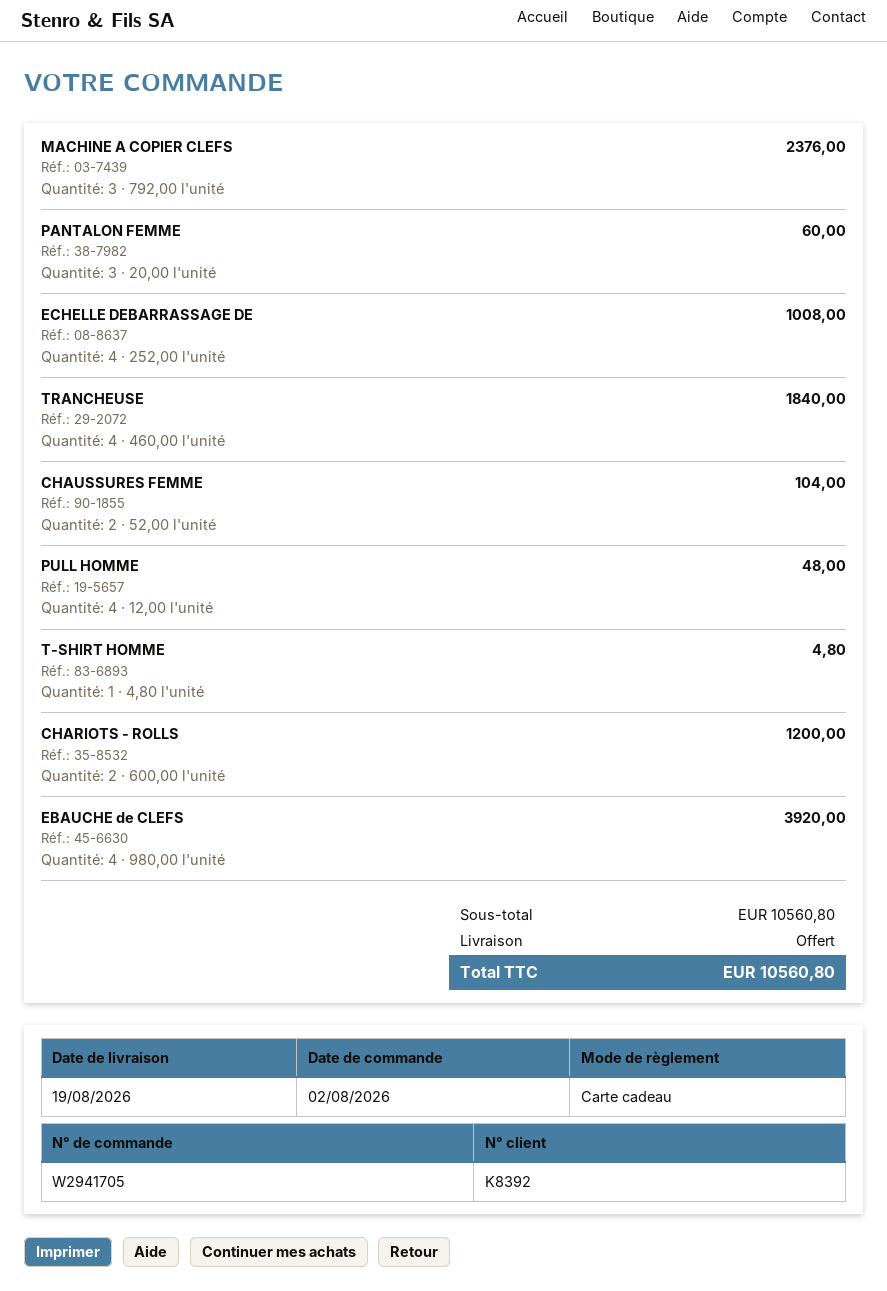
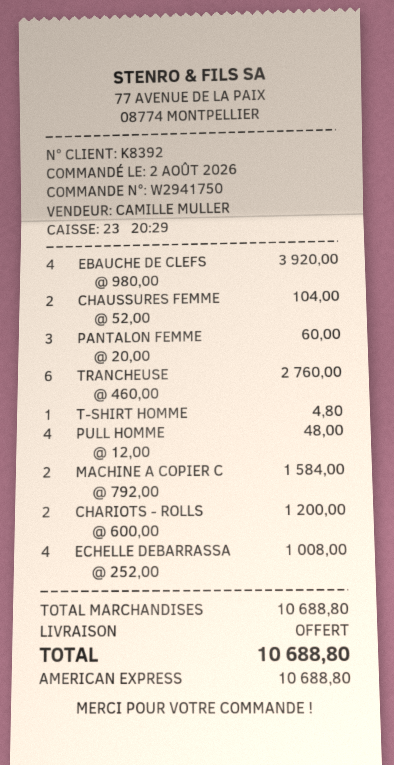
order number: W2941705 -> W2941750
payment method: gift card -> American Express
MACHINE A COPIER CLEFS: 3 x 792.00 = 2376.00 -> 2 x 792.00 = 1584.00
TRANCHEUSE: 4 x 460.00 = 1840.00 -> 6 x 460.00 = 2760.00
subtotal: 10560.80 -> 10688.80
total: 10560.80 -> 10688.80

